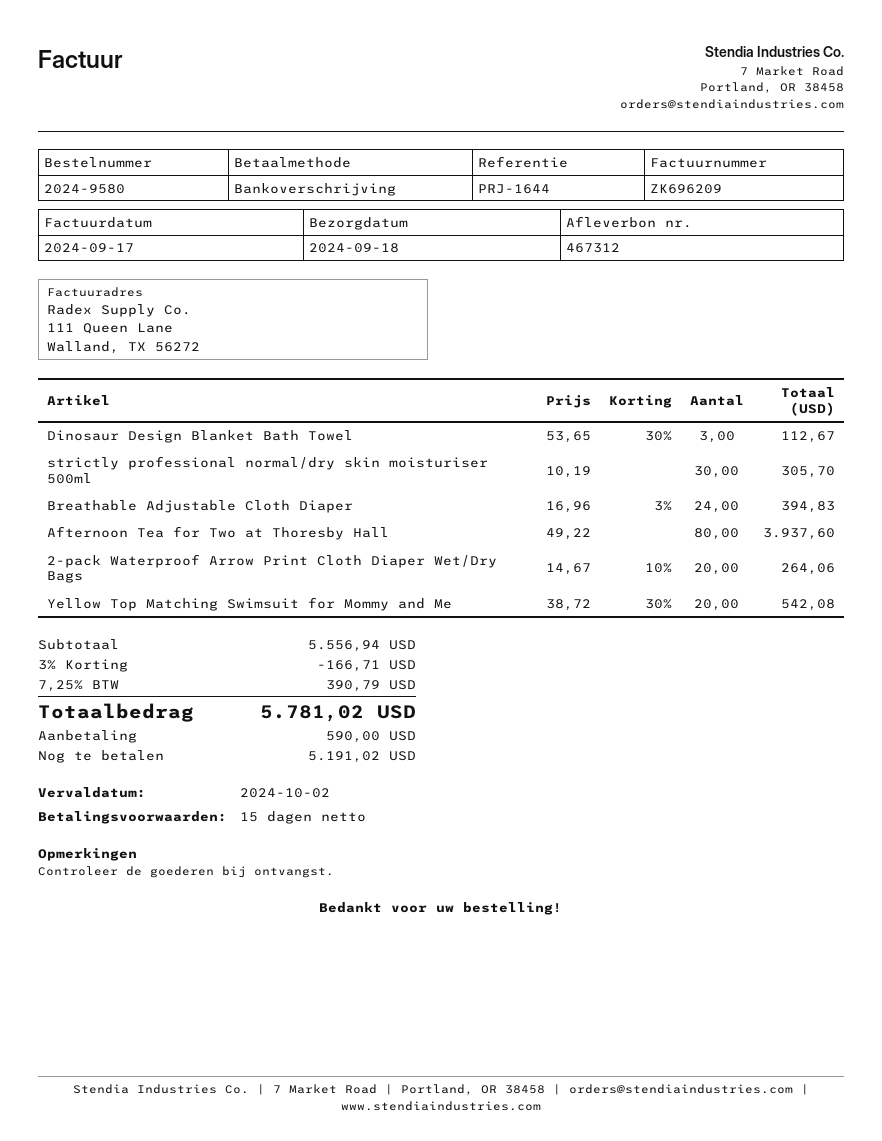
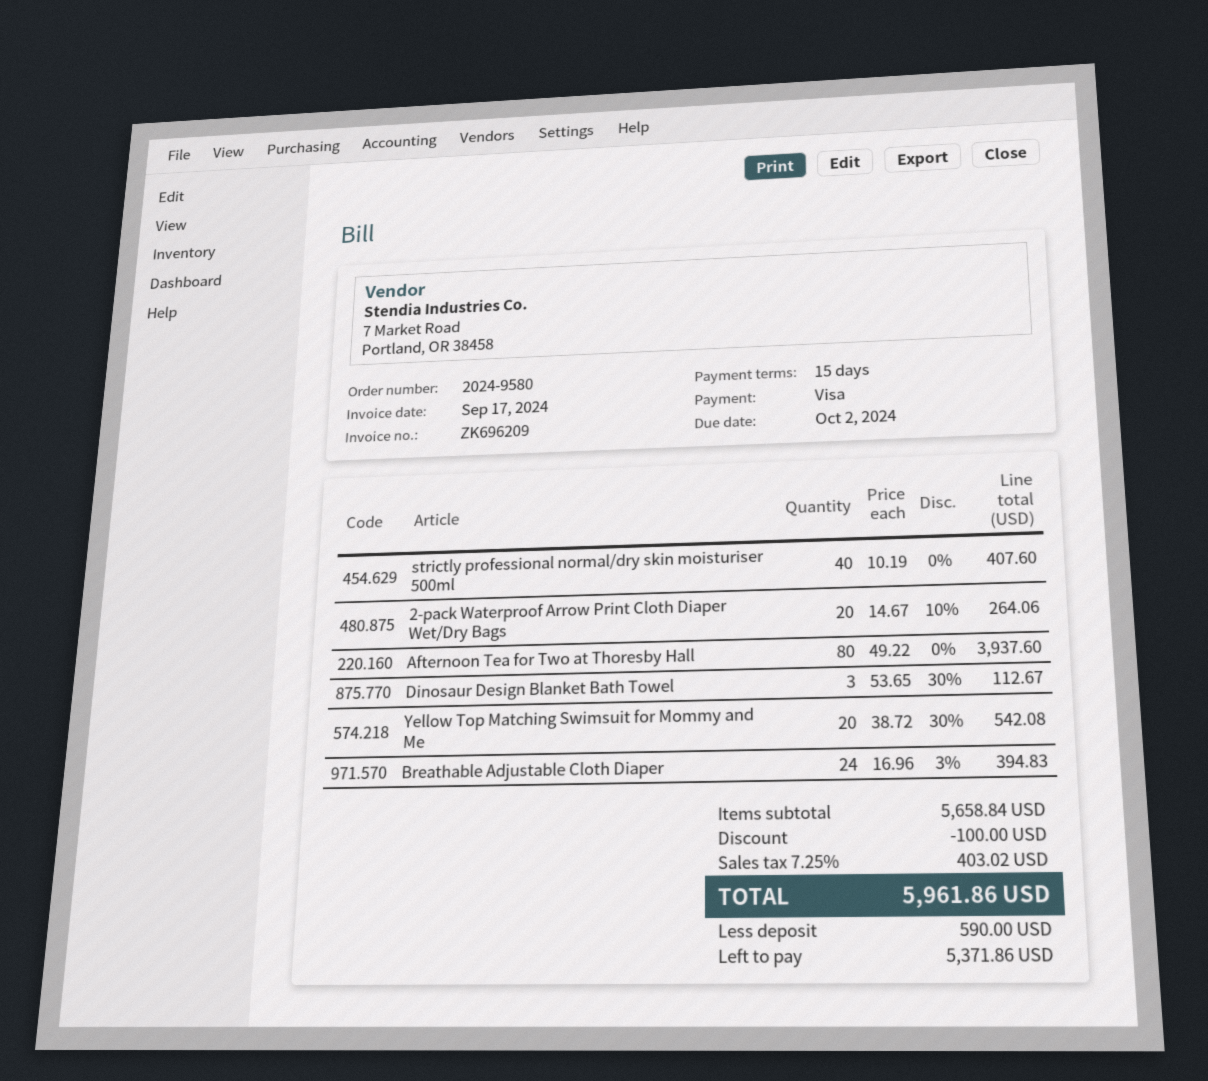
payment method: bank transfer -> Visa
strictly professional normal/dry skin moisturiser 500ml: 30 x 10.19 = 305.70 -> 40 x 10.19 = 407.60
subtotal: 5556.94 -> 5658.84
discount: 166.71 -> 100.00
tax: 7.25% = 390.79 -> 7.25% = 403.02
total: 5781.02 -> 5961.86
balance: 5191.02 -> 5371.86

